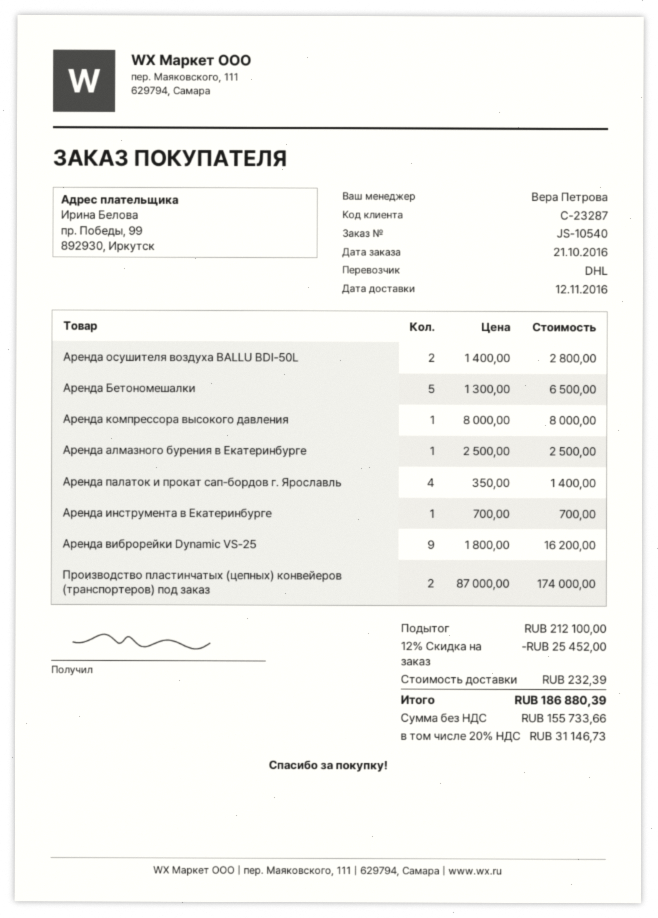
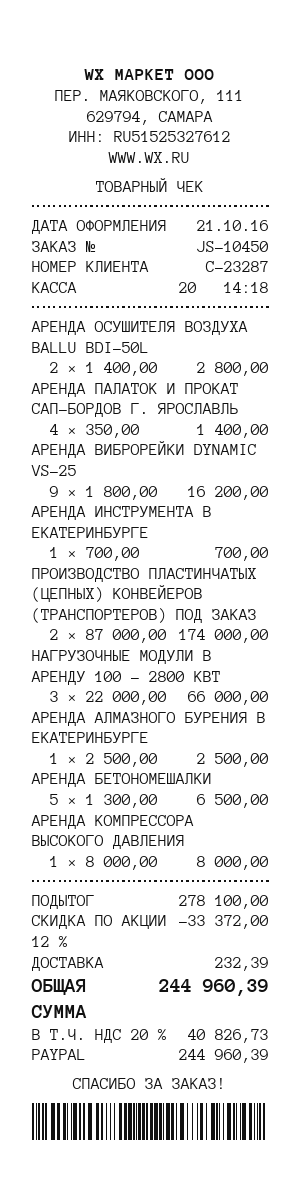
order number: JS-10540 -> JS-10450
НАГРУЗОЧНЫЕ МОДУЛИ В АРЕНДУ 100 - 2800 КВТ: none -> 3 x 22000.00 = 66000.00
subtotal: 212100.00 -> 278100.00
discount: 12% = 25452.00 -> 12% = 33372.00
tax: 20% = 31146.73 -> 20% = 40826.73
total: 186880.39 -> 244960.39

